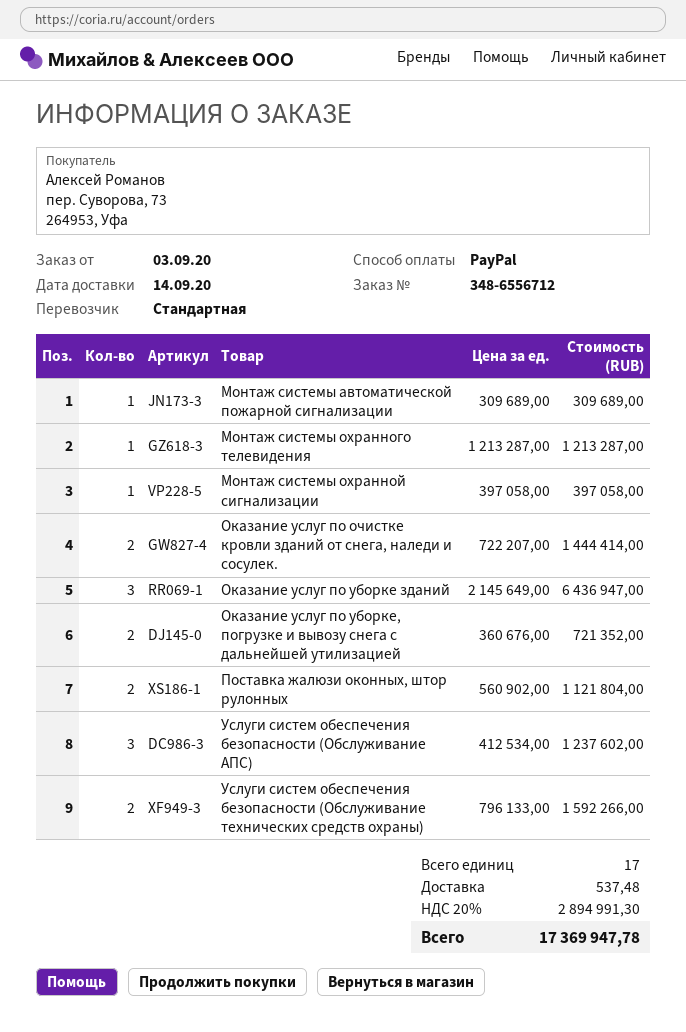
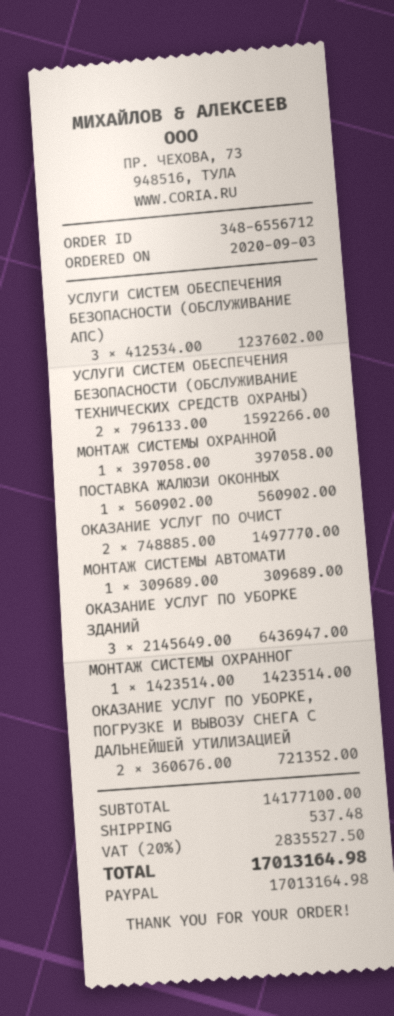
Монтаж системы охранного телевидения: 1 x 1213287.00 = 1213287.00 -> 1 x 1423514.00 = 1423514.00
Оказание услуг по очистке кровли зданий от снега, наледи и сосулек.: 2 x 722207.00 = 1444414.00 -> 2 x 748885.00 = 1497770.00
Поставка жалюзи оконных, штор рулонных: 2 x 560902.00 = 1121804.00 -> 1 x 560902.00 = 560902.00
tax: 20% = 2894991.30 -> 20% = 2835527.50
total: 17369947.78 -> 17013164.98

